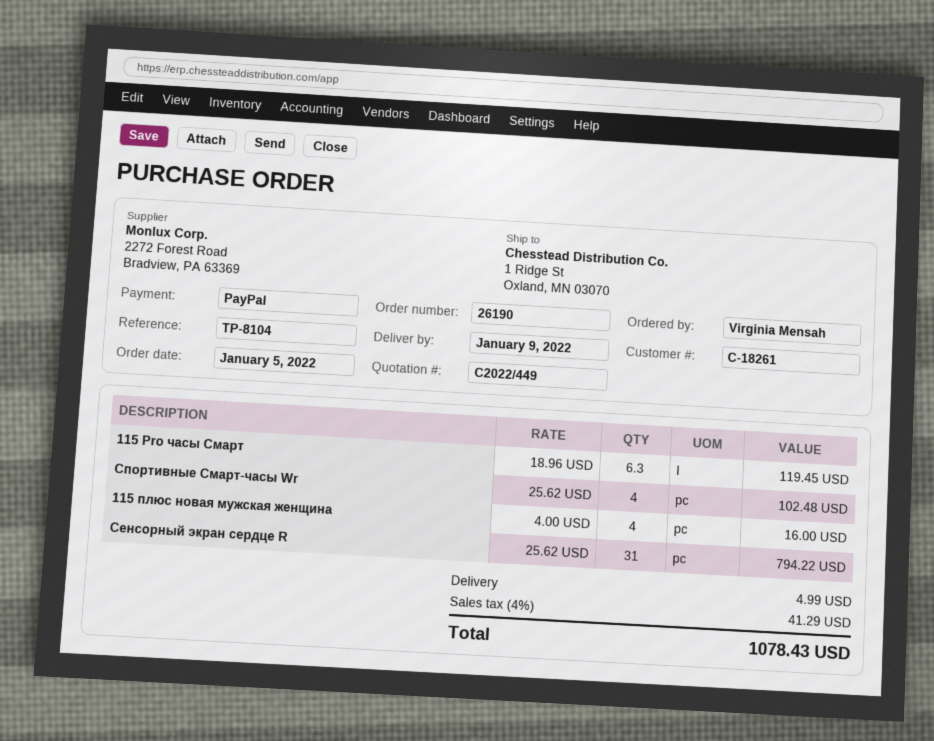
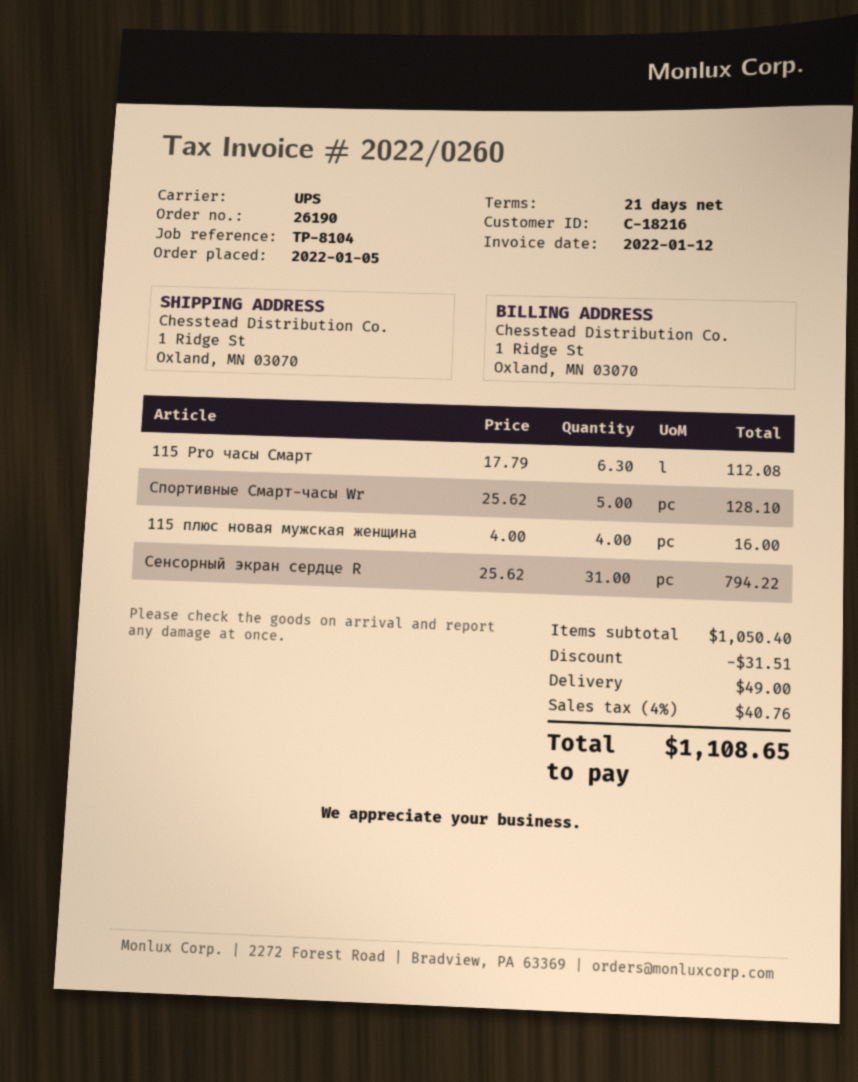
customer number: C-18261 -> C-18216
115 Pro часы Смарт: 6.3 x 18.96 = 119.45 -> 6.3 x 17.79 = 112.08
Спортивные Смарт-часы Wr: 4 x 25.62 = 102.48 -> 5 x 25.62 = 128.10
discount: none -> 31.51
shipping: 4.99 -> 49.00
tax: 4% = 41.29 -> 4% = 40.76
total: 1078.43 -> 1108.65

